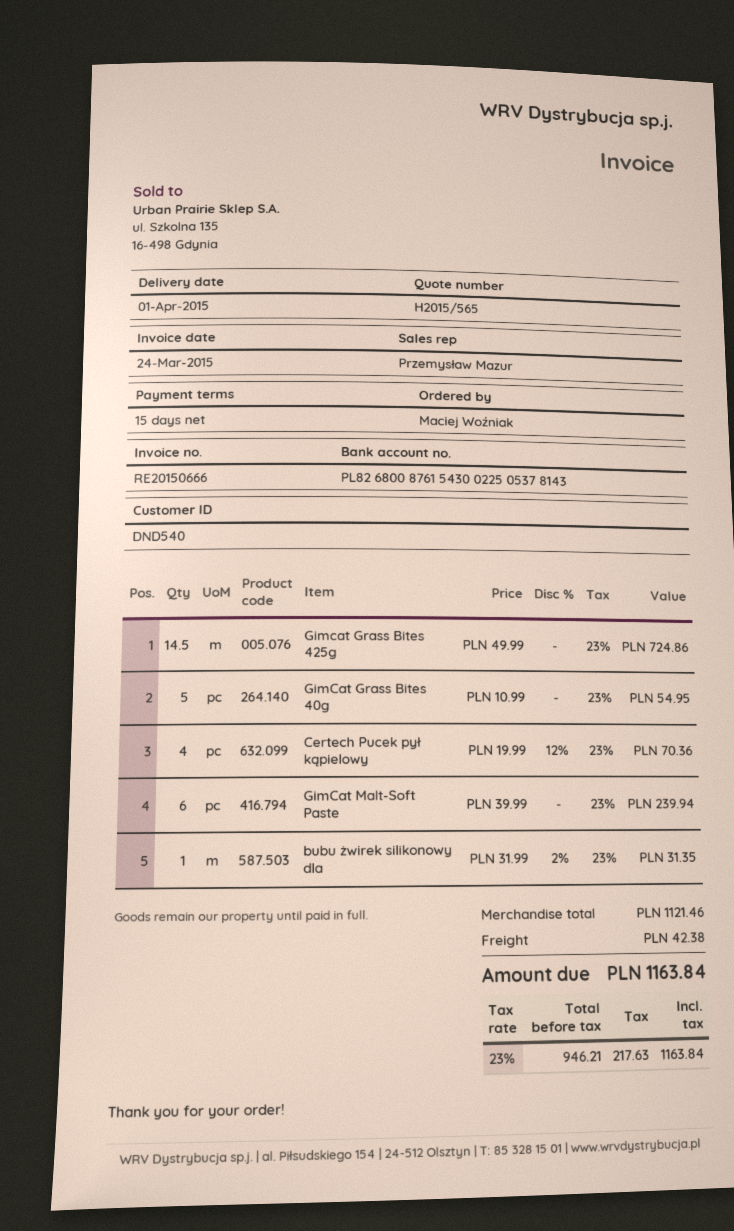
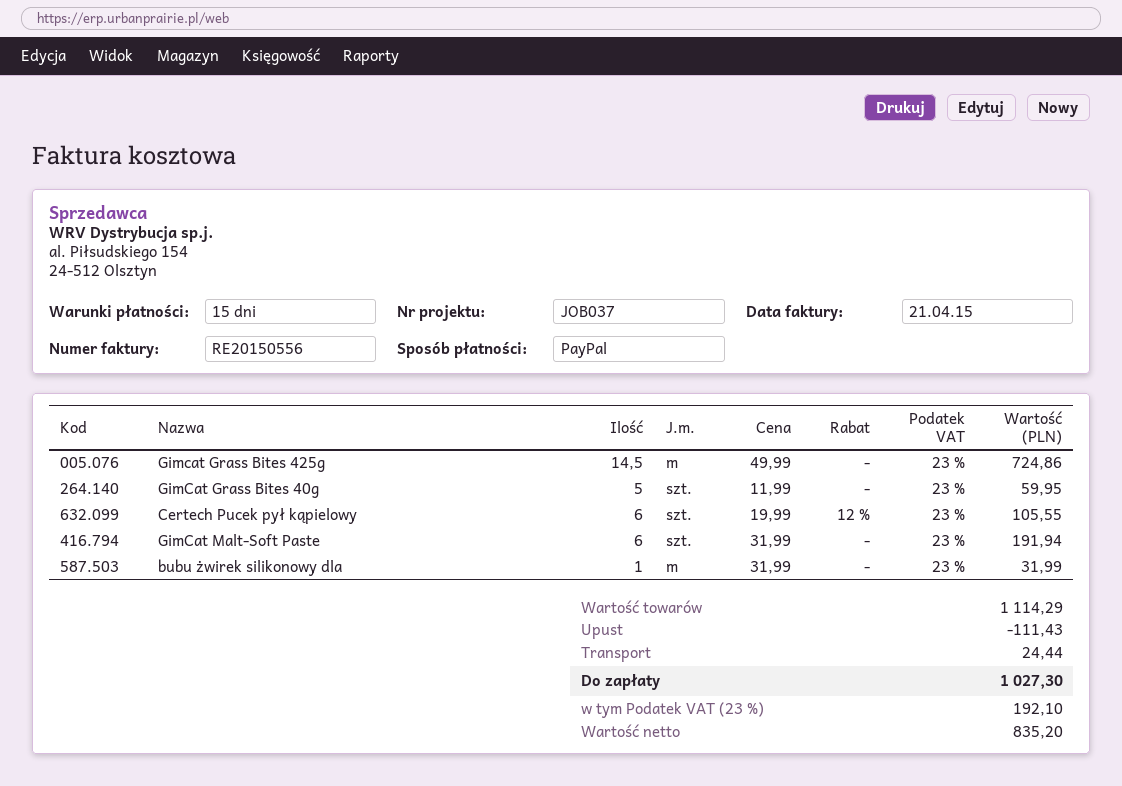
invoice number: RE20150666 -> RE20150556
invoice date: 2015-03-24 -> 2015-04-21
GimCat Grass Bites 40g: 5 x 10.99 = 54.95 -> 5 x 11.99 = 59.95
Certech Pucek pył kąpielowy: 4 x 19.99 - 12% = 70.36 -> 6 x 19.99 - 12% = 105.55
GimCat Malt-Soft Paste: 6 x 39.99 = 239.94 -> 6 x 31.99 = 191.94
bubu żwirek silikonowy dla: 1 x 31.99 - 2% = 31.35 -> 1 x 31.99 = 31.99
subtotal: 1121.46 -> 1114.29
discount: none -> 111.43
shipping: 42.38 -> 24.44
net: 946.21 -> 835.20
tax: 23% = 217.63 -> 23% = 192.10
total: 1163.84 -> 1027.30

